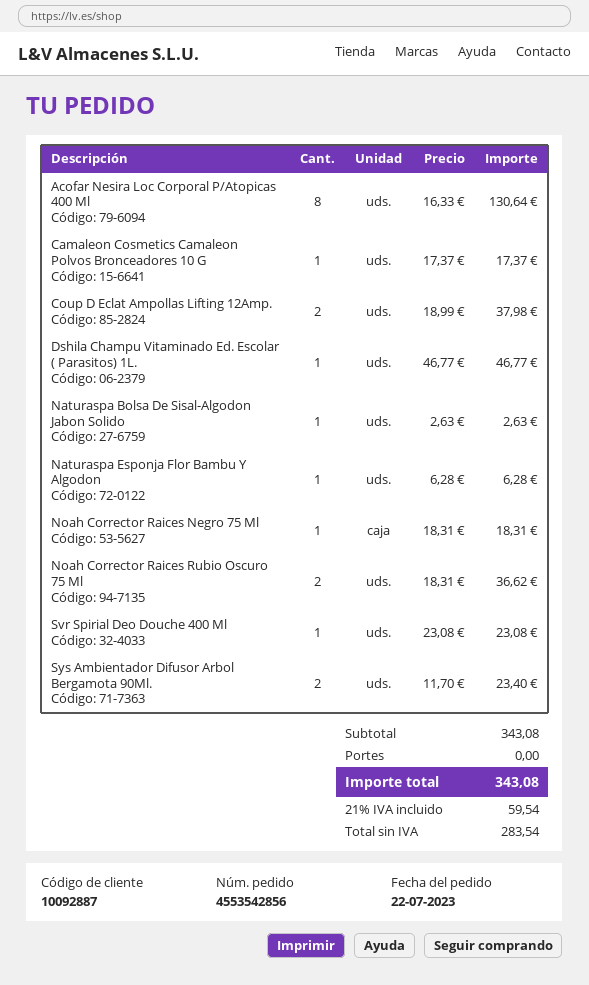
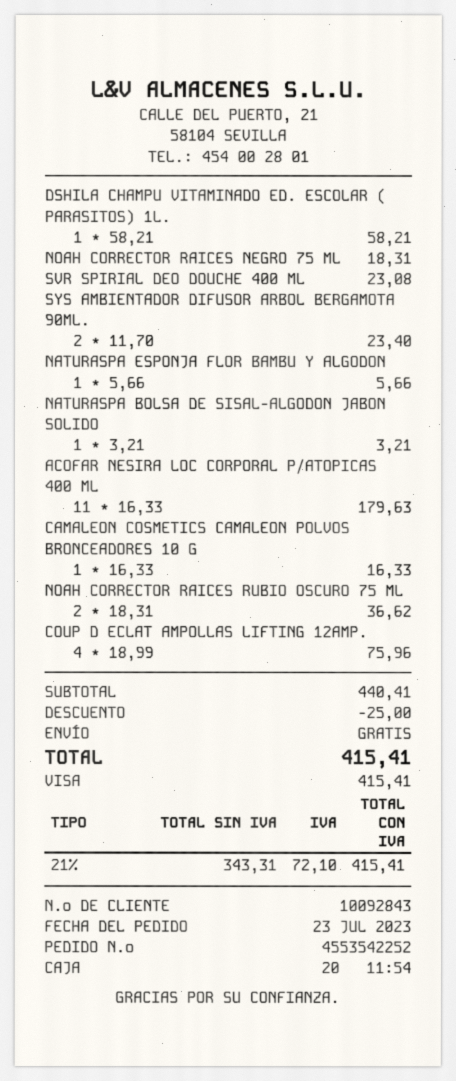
order number: 4553542856 -> 4553542252
order date: 2023-07-22 -> 2023-07-23
customer number: 10092887 -> 10092843
Acofar Nesira Loc Corporal P/Atopicas 400 Ml: 8 x 16.33 = 130.64 -> 11 x 16.33 = 179.63
Camaleon Cosmetics Camaleon Polvos Bronceadores 10 G: 1 x 17.37 = 17.37 -> 1 x 16.33 = 16.33
Coup D Eclat Ampollas Lifting 12Amp.: 2 x 18.99 = 37.98 -> 4 x 18.99 = 75.96
Dshila Champu Vitaminado Ed. Escolar ( Parasitos) 1L.: 1 x 46.77 = 46.77 -> 1 x 58.21 = 58.21
Naturaspa Bolsa De Sisal-Algodon Jabon Solido: 1 x 2.63 = 2.63 -> 1 x 3.21 = 3.21
Naturaspa Esponja Flor Bambu Y Algodon: 1 x 6.28 = 6.28 -> 1 x 5.66 = 5.66
subtotal: 343.08 -> 440.41
discount: none -> 25.00
net: 283.54 -> 343.31
tax: 21% = 59.54 -> 21% = 72.10
total: 343.08 -> 415.41

